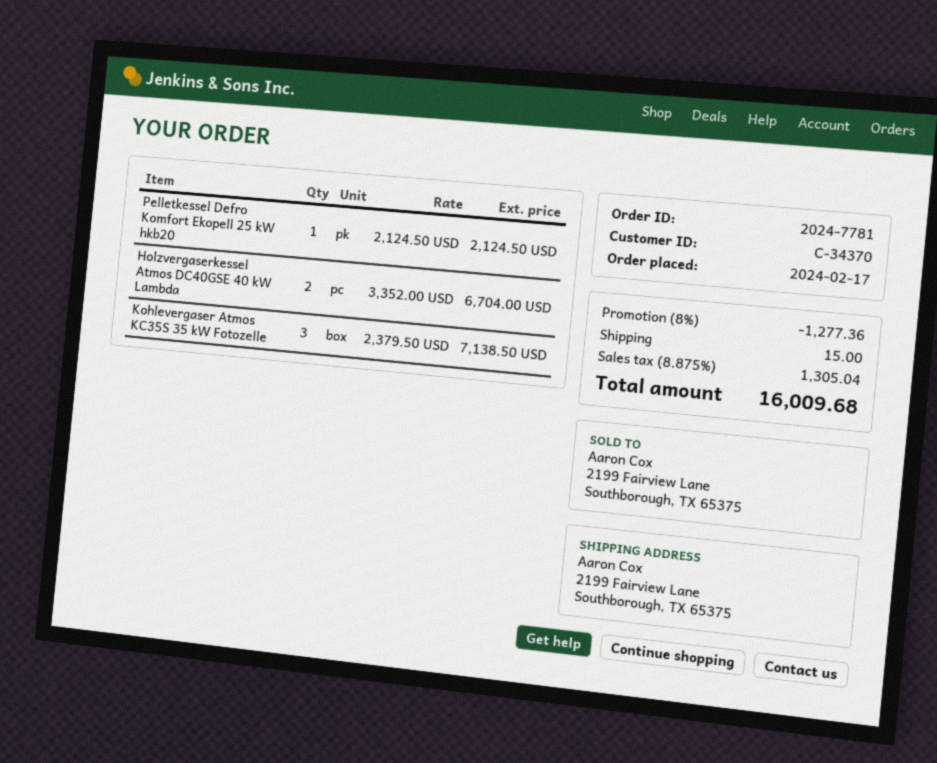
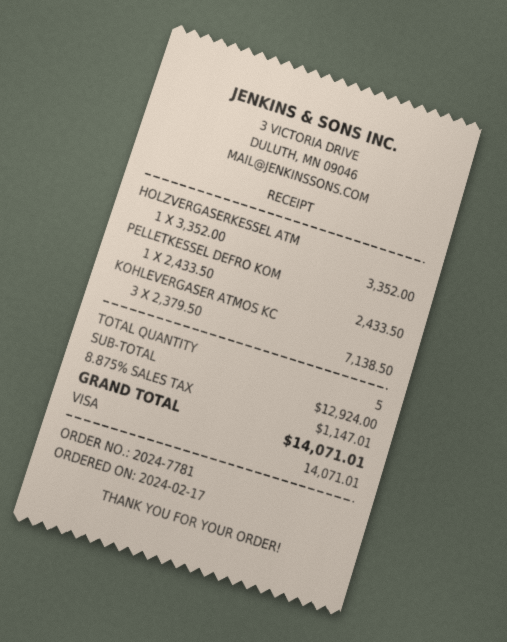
Pelletkessel Defro Komfort Ekopell 25 kW hkb20: 1 x 2124.50 = 2124.50 -> 1 x 2433.50 = 2433.50
Holzvergaserkessel Atmos DC40GSE 40 kW Lambda: 2 x 3352.00 = 6704.00 -> 1 x 3352.00 = 3352.00
discount: 8% = 1277.36 -> none
shipping: 15.00 -> none
tax: 8.875% = 1305.04 -> 8.875% = 1147.01
total: 16009.68 -> 14071.01

